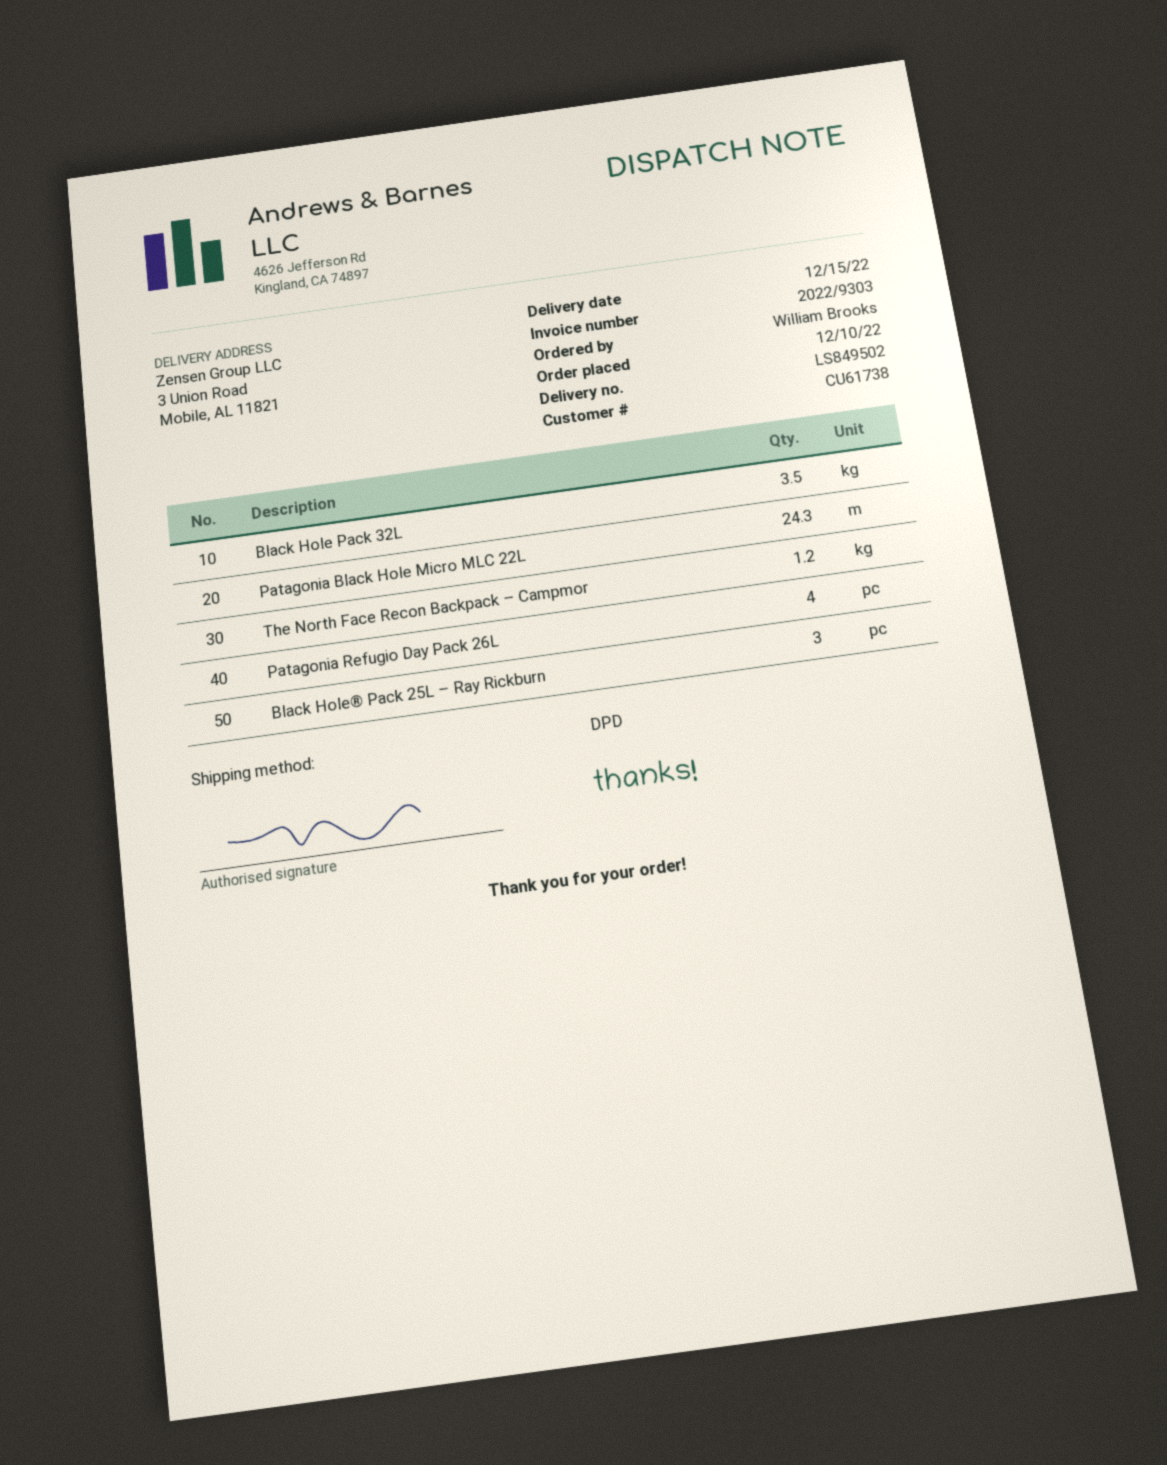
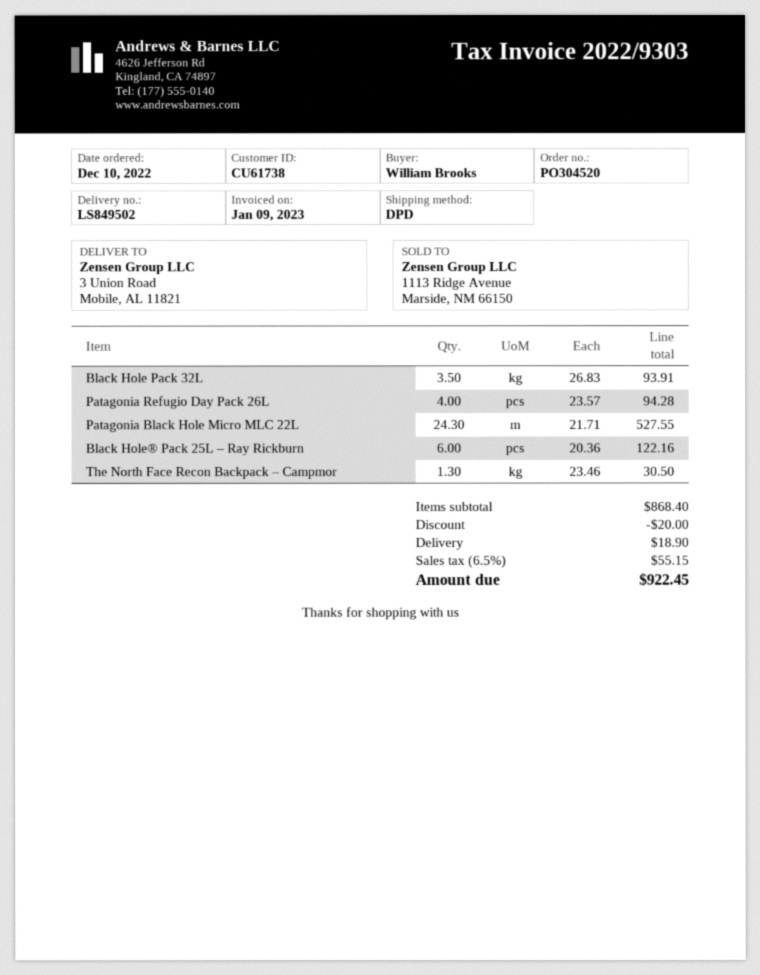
The North Face Recon Backpack – Campmor: 1.2 -> 1.3
Black Hole® Pack 25L – Ray Rickburn: 3 -> 6

